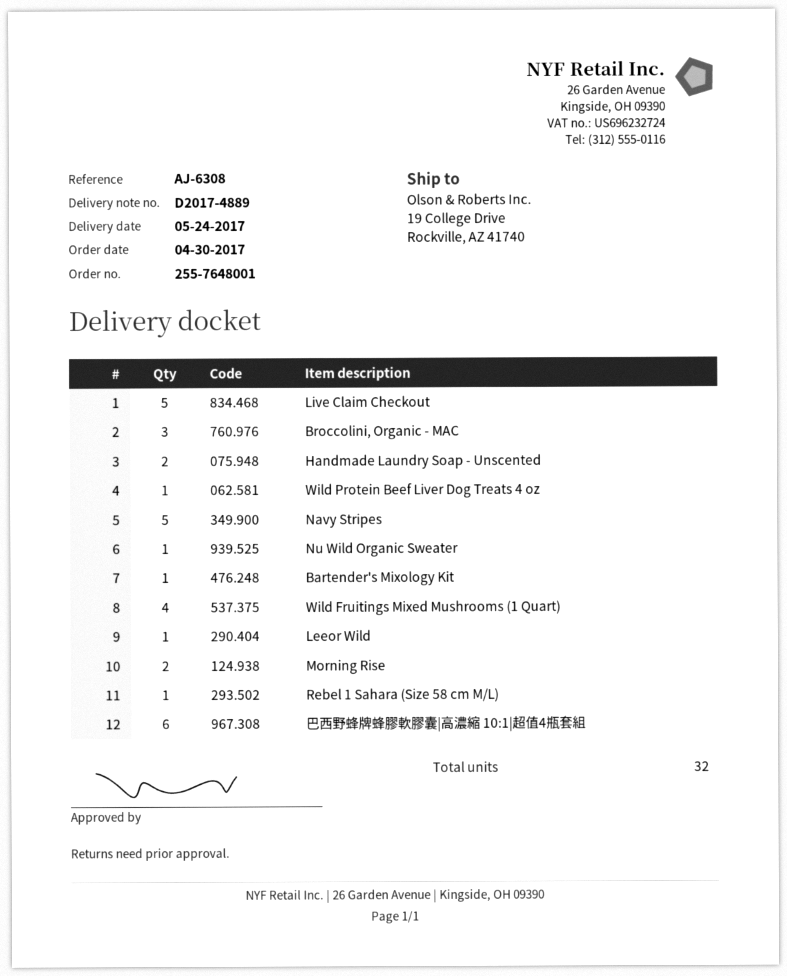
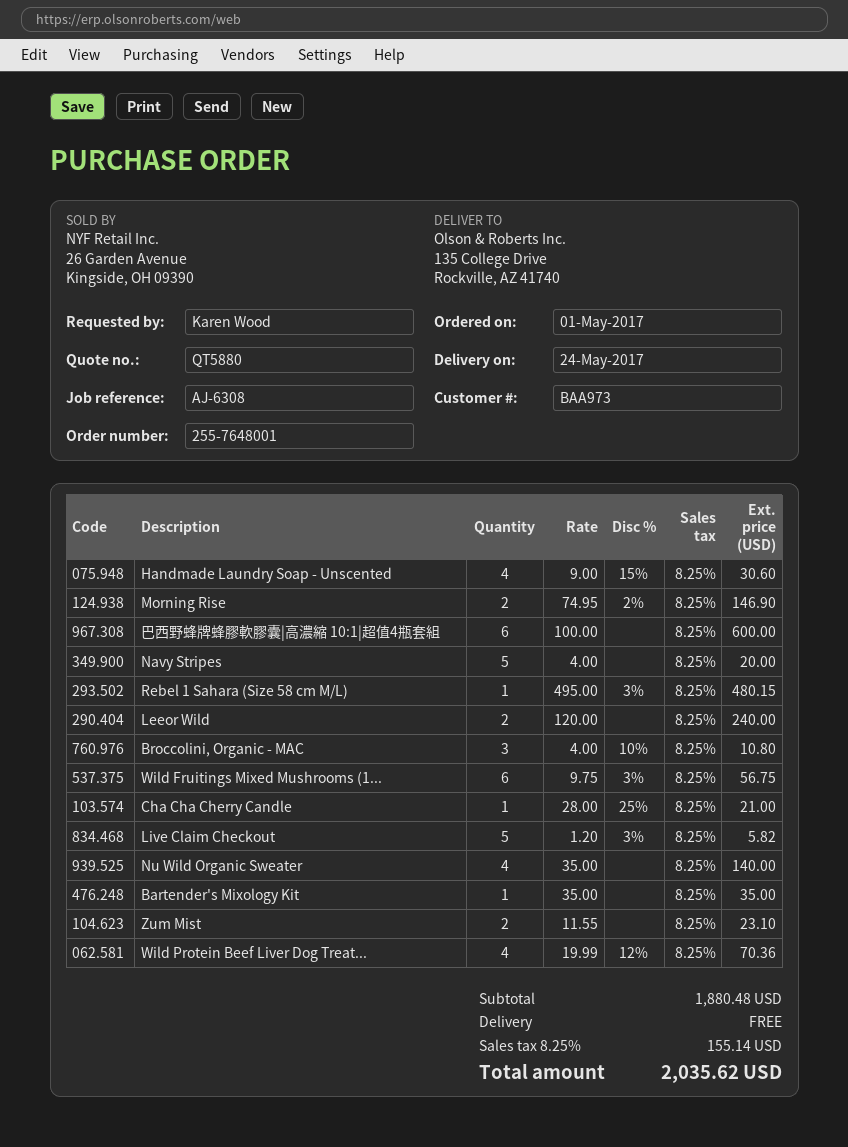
order date: 2017-04-30 -> 2017-05-01
ship to: 19 College Drive, Rockville, AZ 41740 -> 135 College Drive, Rockville, AZ 41740
Handmade Laundry Soap - Unscented: 2 -> 4
Wild Protein Beef Liver Dog Treats 4 oz: 1 -> 4
Nu Wild Organic Sweater: 1 -> 4
Wild Fruitings Mixed Mushrooms (1 Quart): 4 -> 6
Leeor Wild: 1 -> 2
Cha Cha Cherry Candle: none -> 1
Zum Mist: none -> 2

